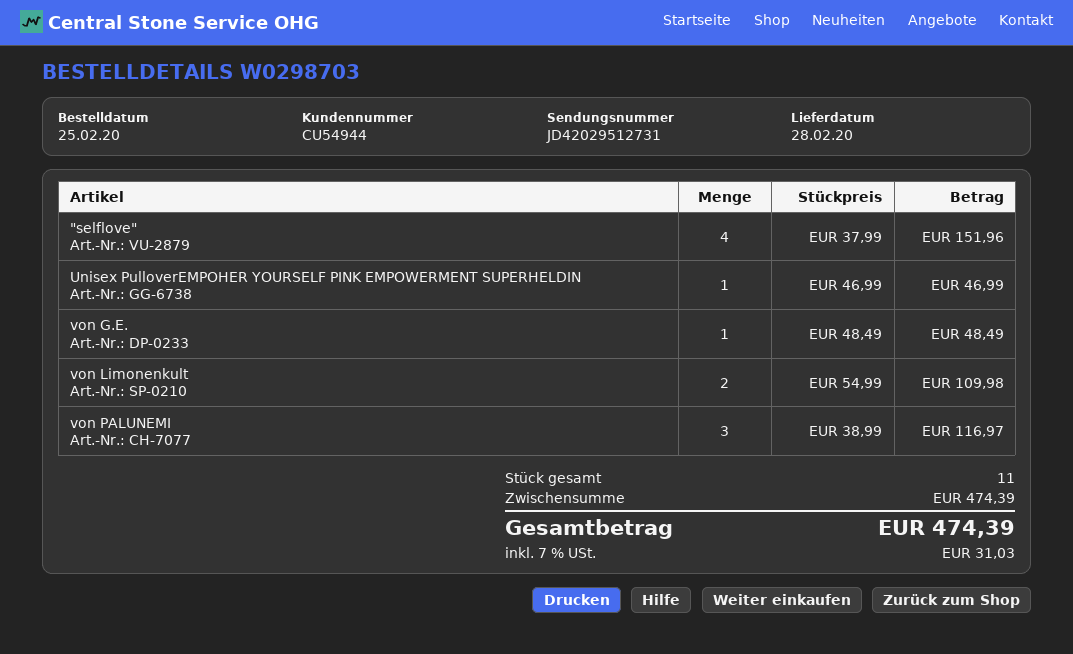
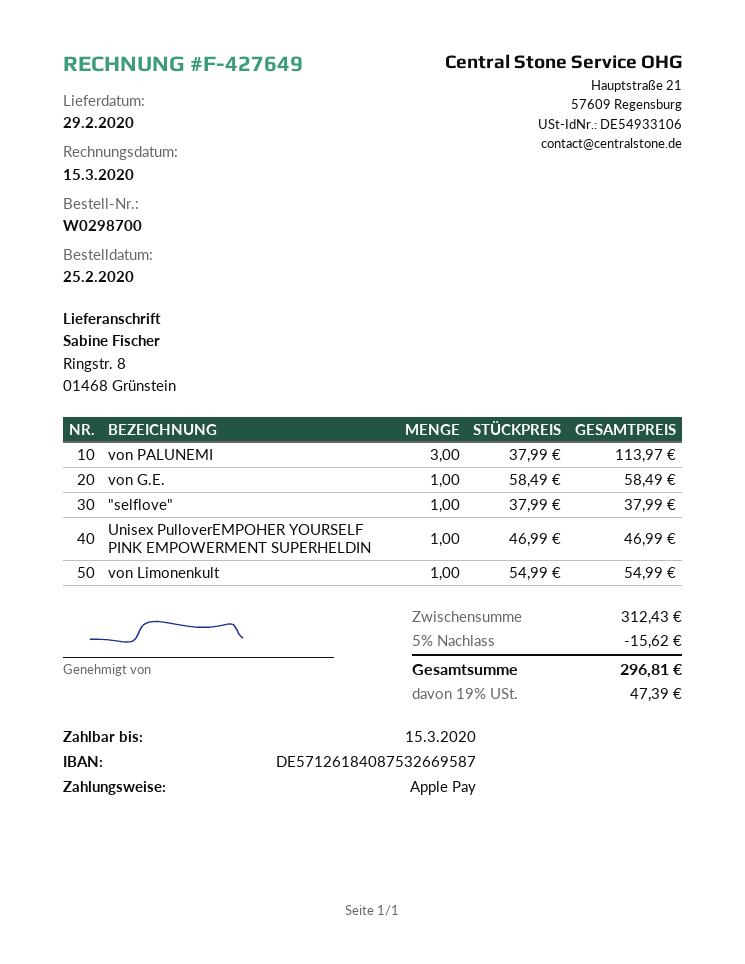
order number: W0298703 -> W0298700
delivery date: 2020-02-28 -> 2020-02-29
"selflove": 4 x 37.99 = 151.96 -> 1 x 37.99 = 37.99
von G.E.: 1 x 48.49 = 48.49 -> 1 x 58.49 = 58.49
von Limonenkult: 2 x 54.99 = 109.98 -> 1 x 54.99 = 54.99
von PALUNEMI: 3 x 38.99 = 116.97 -> 3 x 37.99 = 113.97
subtotal: 474.39 -> 312.43
discount: none -> 5% = 15.62
tax: 7% = 31.03 -> 19% = 47.39
total: 474.39 -> 296.81

